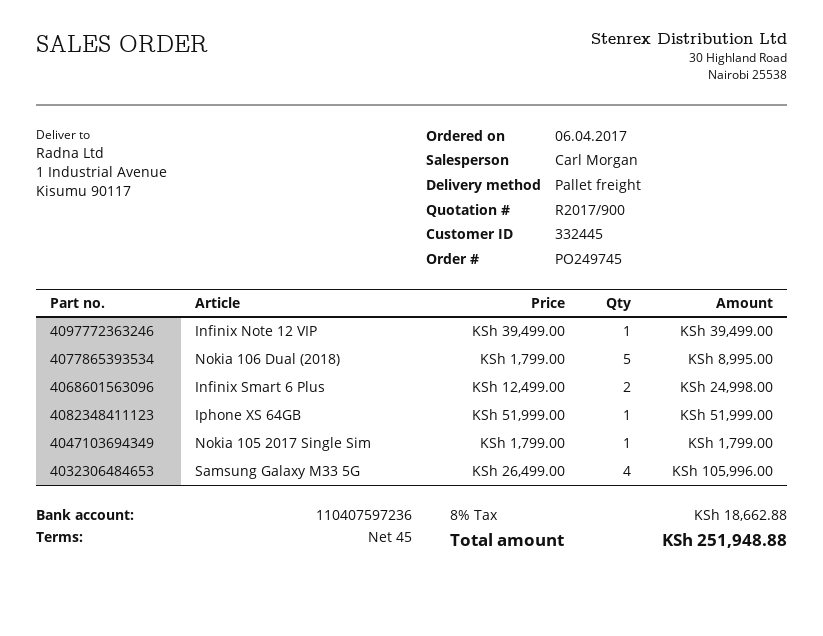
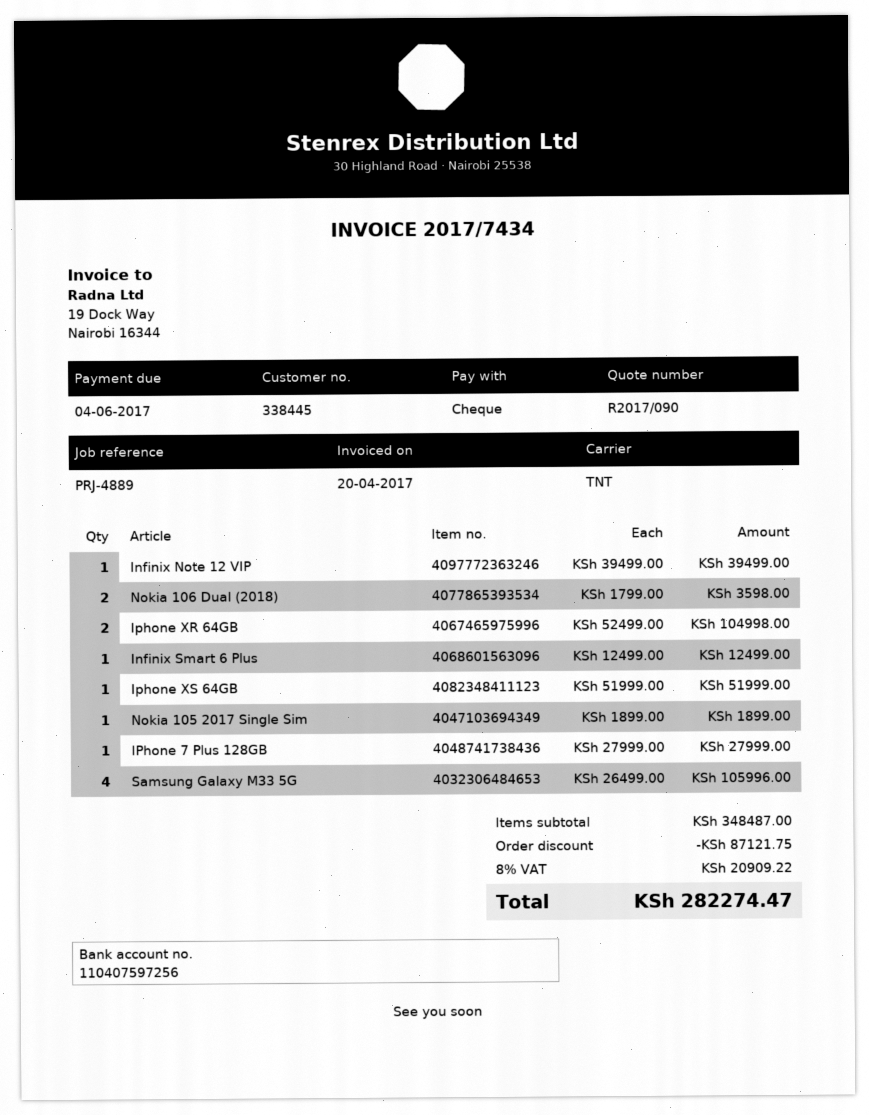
quote number: R2017/900 -> R2017/090
customer number: 332445 -> 338445
bank account: 110407597236 -> 110407597256
shipping method: pallet freight -> TNT
Nokia 106 Dual (2018): 5 x 1799.00 = 8995.00 -> 2 x 1799.00 = 3598.00
Infinix Smart 6 Plus: 2 x 12499.00 = 24998.00 -> 1 x 12499.00 = 12499.00
Nokia 105 2017 Single Sim: 1 x 1799.00 = 1799.00 -> 1 x 1899.00 = 1899.00
Iphone XR 64GB: none -> 2 x 52499.00 = 104998.00
IPhone 7 Plus 128GB: none -> 1 x 27999.00 = 27999.00
discount: none -> 87121.75
tax: 8% = 18662.88 -> 8% = 20909.22
total: 251948.88 -> 282274.47

